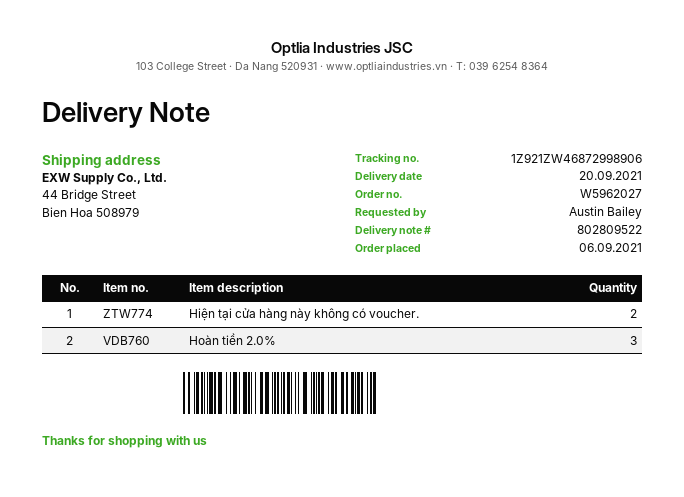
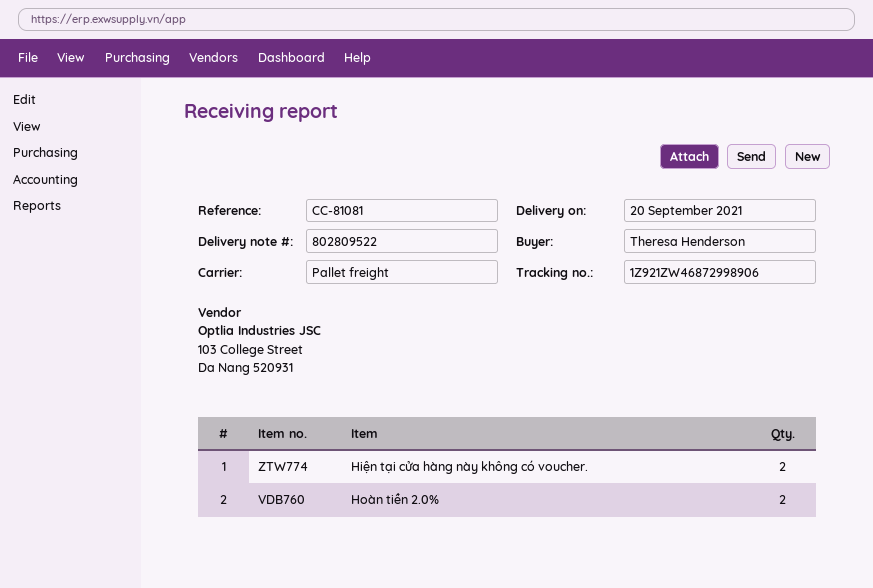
ordered by: Austin Bailey -> Theresa Henderson
Hoàn tiền 2.0%: 3 -> 2

